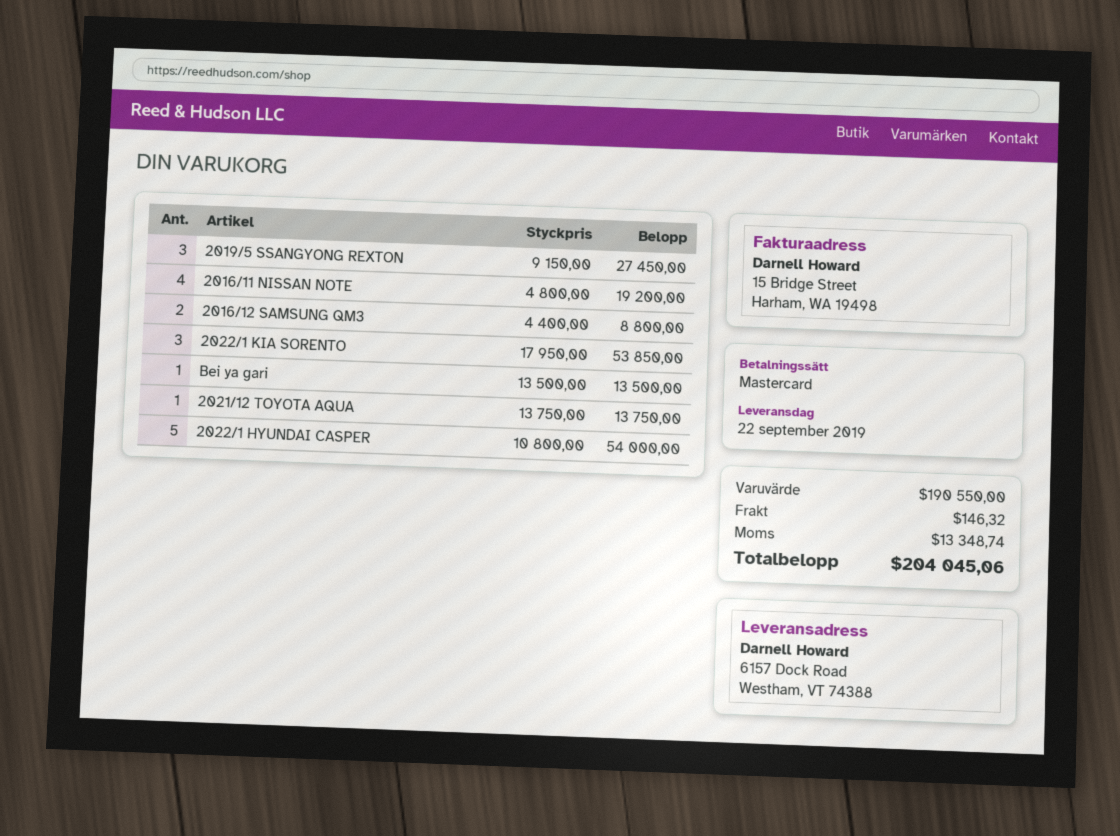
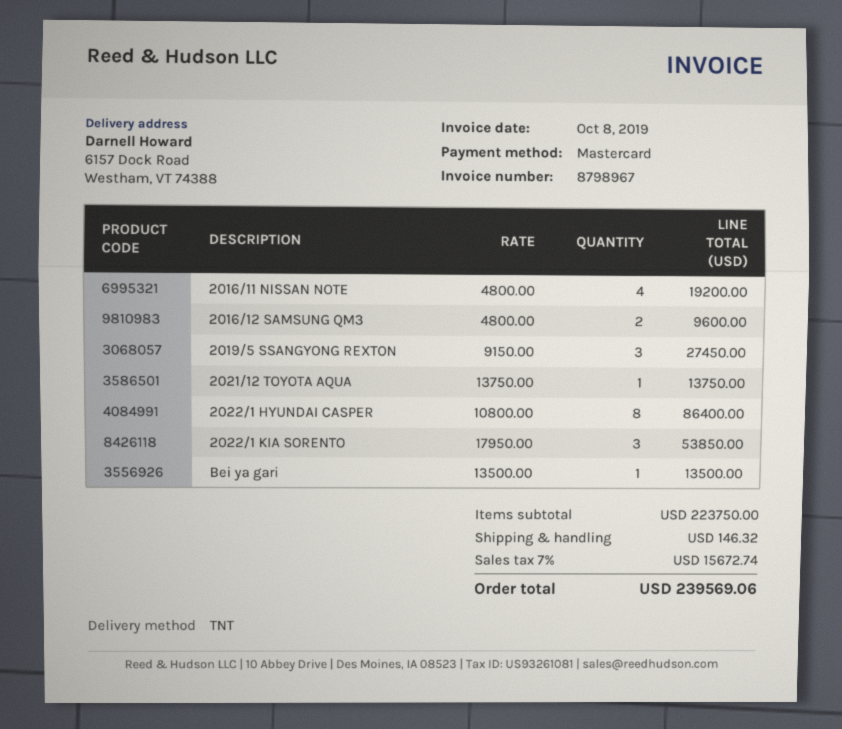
2016/12 SAMSUNG QM3: 2 x 4400.00 = 8800.00 -> 2 x 4800.00 = 9600.00
2022/1 HYUNDAI CASPER: 5 x 10800.00 = 54000.00 -> 8 x 10800.00 = 86400.00
subtotal: 190550.00 -> 223750.00
tax: 13348.74 -> 15672.74
total: 204045.06 -> 239569.06

